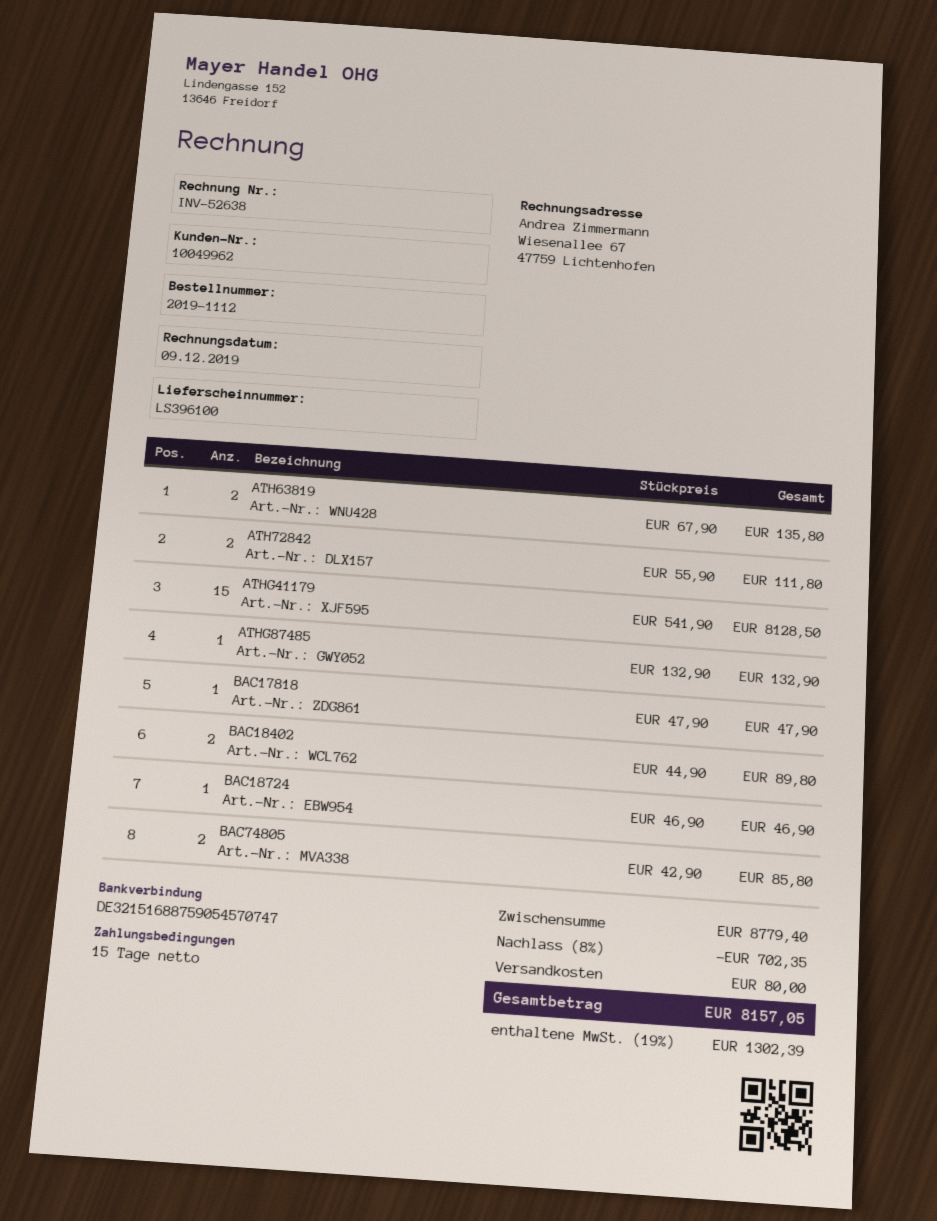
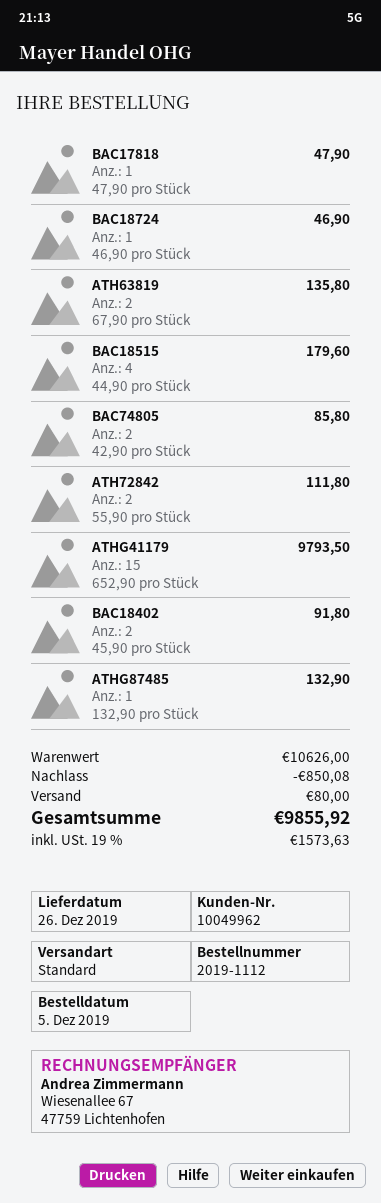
ATHG41179: 15 x 541.90 = 8128.50 -> 15 x 652.90 = 9793.50
BAC18402: 2 x 44.90 = 89.80 -> 2 x 45.90 = 91.80
BAC18515: none -> 4 x 44.90 = 179.60
subtotal: 8779.40 -> 10626.00
discount: 702.35 -> 850.08
tax: 19% = 1302.39 -> 19% = 1573.63
total: 8157.05 -> 9855.92

